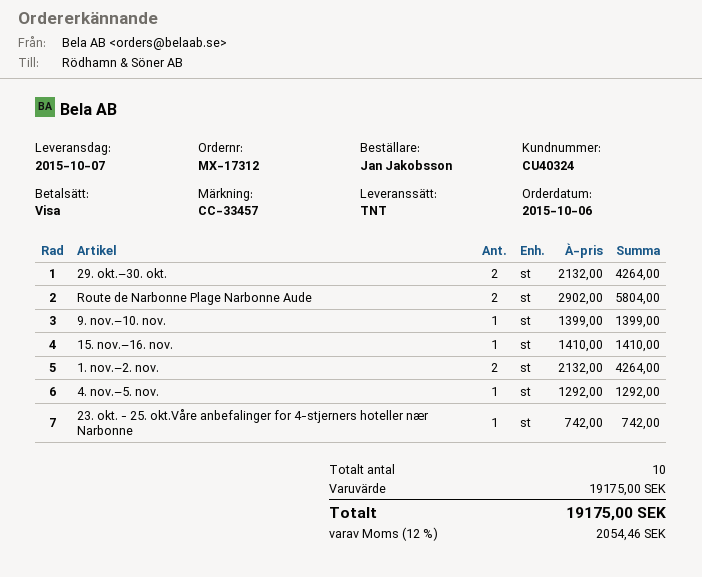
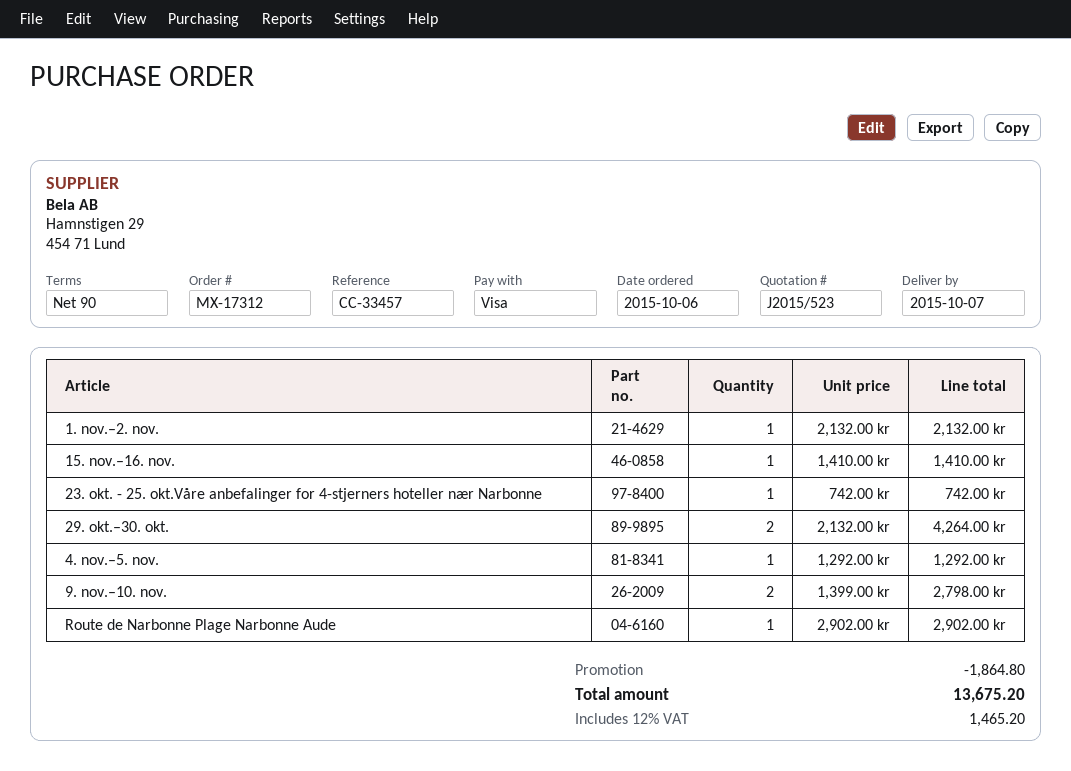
Route de Narbonne Plage Narbonne Aude: 2 x 2902.00 = 5804.00 -> 1 x 2902.00 = 2902.00
9. nov.–10. nov.: 1 x 1399.00 = 1399.00 -> 2 x 1399.00 = 2798.00
1. nov.–2. nov.: 2 x 2132.00 = 4264.00 -> 1 x 2132.00 = 2132.00
discount: none -> 1864.80
tax: 12% = 2054.46 -> 12% = 1465.20
total: 19175.00 -> 13675.20

